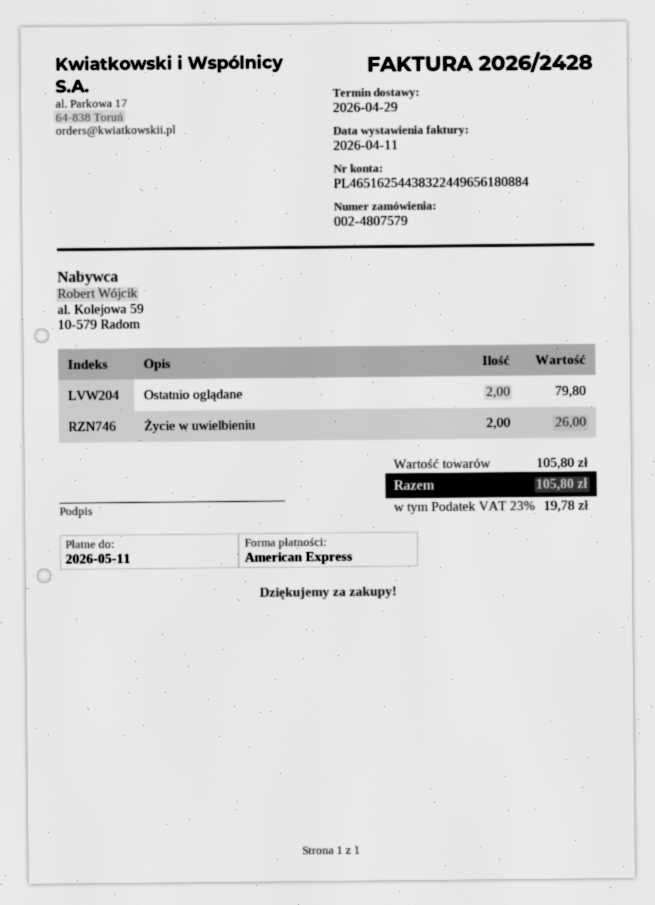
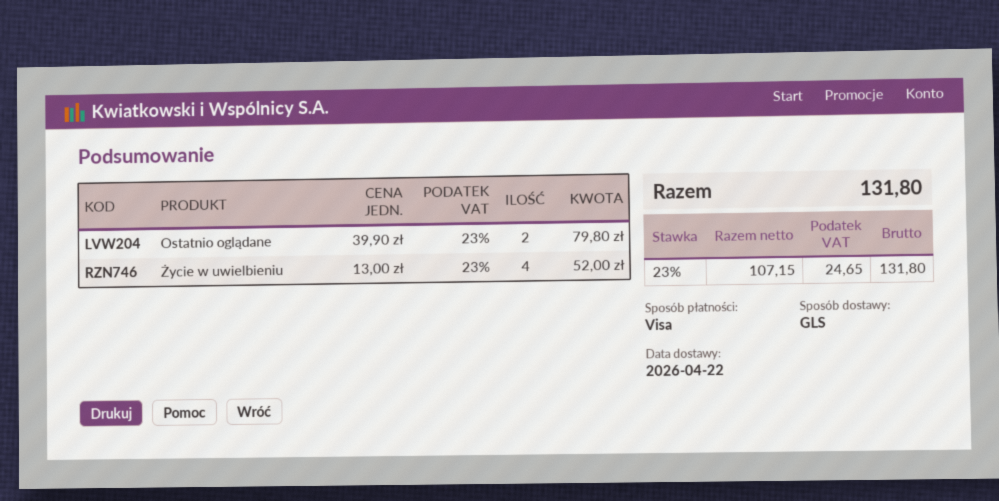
delivery date: 2026-04-29 -> 2026-04-22
payment method: American Express -> Visa
Życie w uwielbieniu: 2 for 26.00 -> 4 for 52.00
tax: 23% = 19.78 -> 23% = 24.65
total: 105.80 -> 131.80

